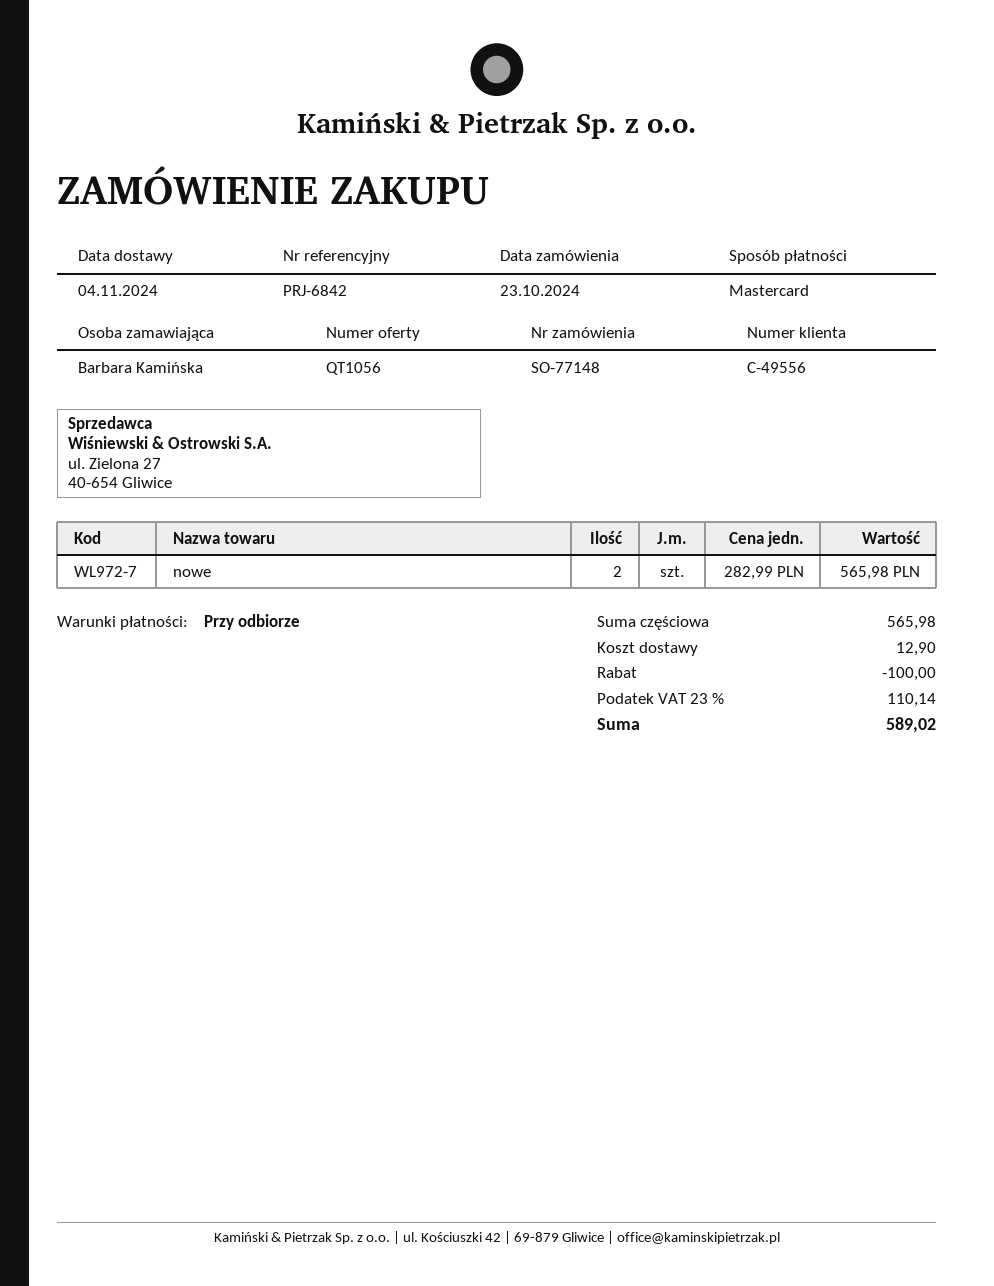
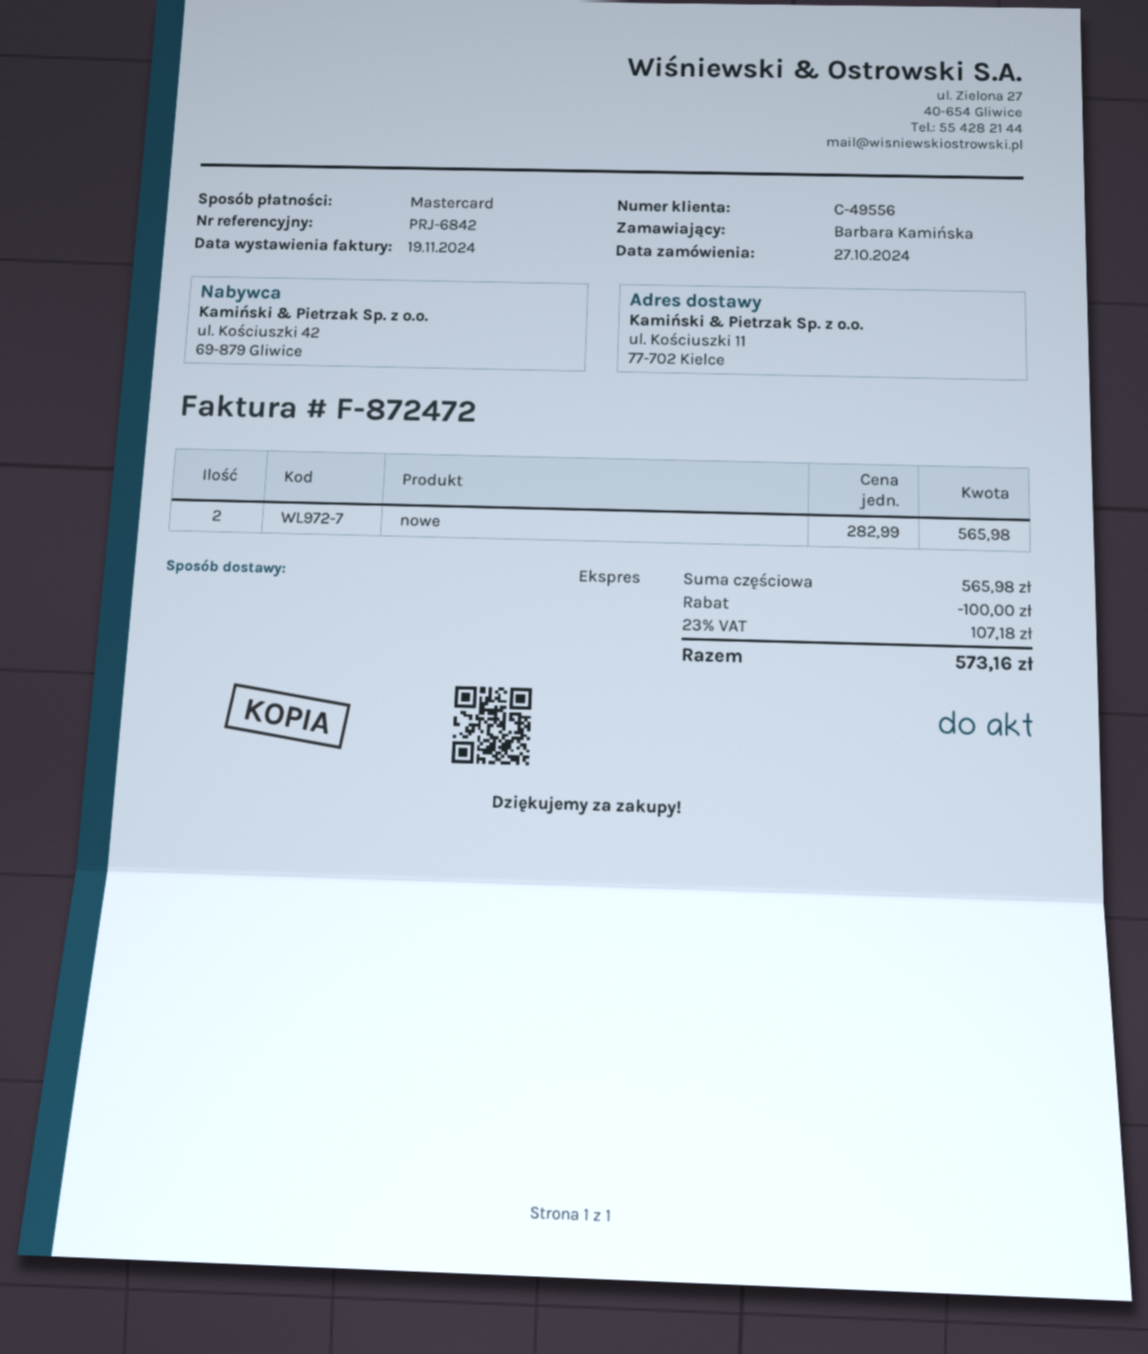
order date: 2024-10-23 -> 2024-10-27
shipping: 12.90 -> none
tax: 23% = 110.14 -> 23% = 107.18
total: 589.02 -> 573.16

